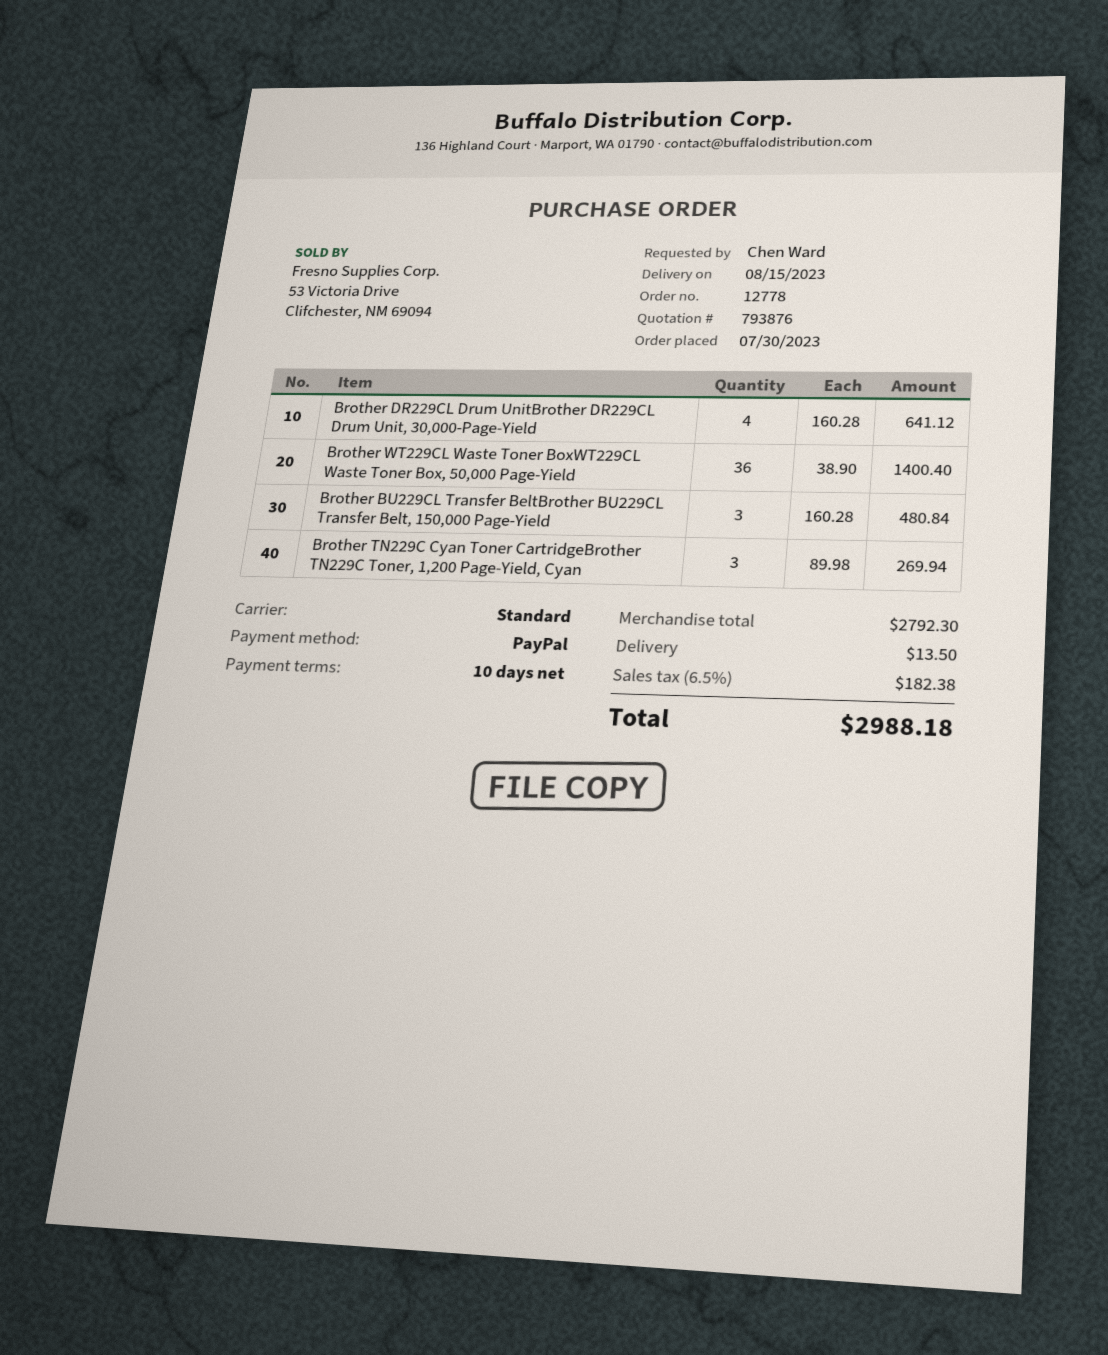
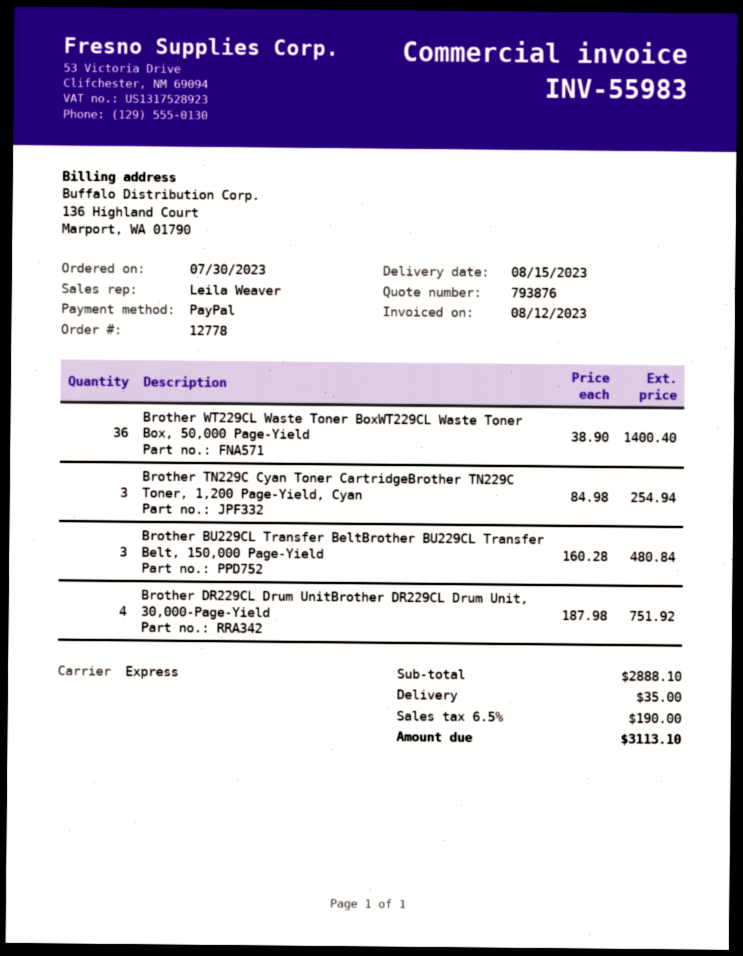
shipping method: standard -> express
Brother DR229CL Drum UnitBrother DR229CL Drum Unit, 30,000-Page-Yield: 4 x 160.28 = 641.12 -> 4 x 187.98 = 751.92
Brother TN229C Cyan Toner CartridgeBrother TN229C Toner, 1,200 Page-Yield, Cyan: 3 x 89.98 = 269.94 -> 3 x 84.98 = 254.94
subtotal: 2792.30 -> 2888.10
shipping: 13.50 -> 35.00
tax: 6.5% = 182.38 -> 6.5% = 190.00
total: 2988.18 -> 3113.10

